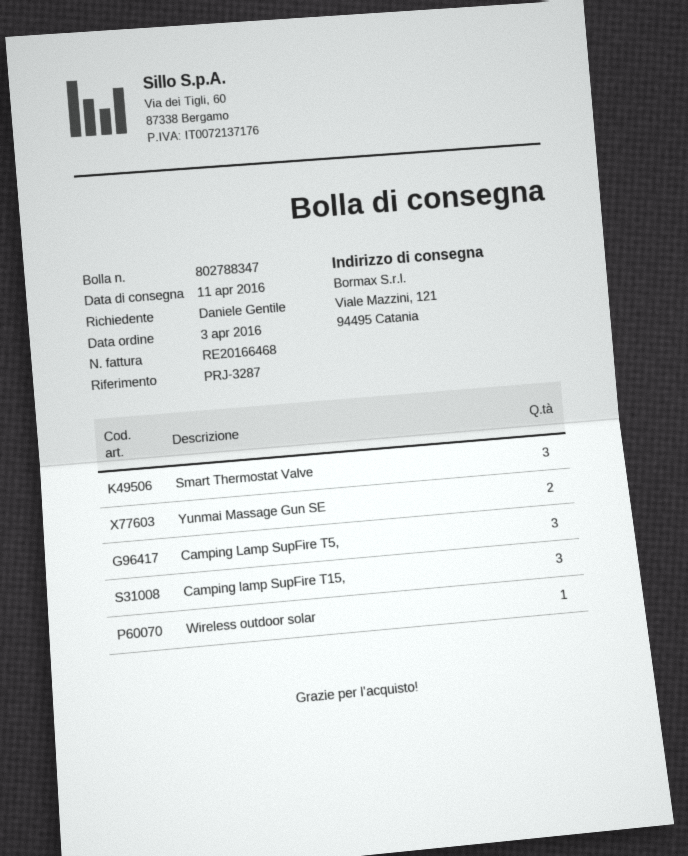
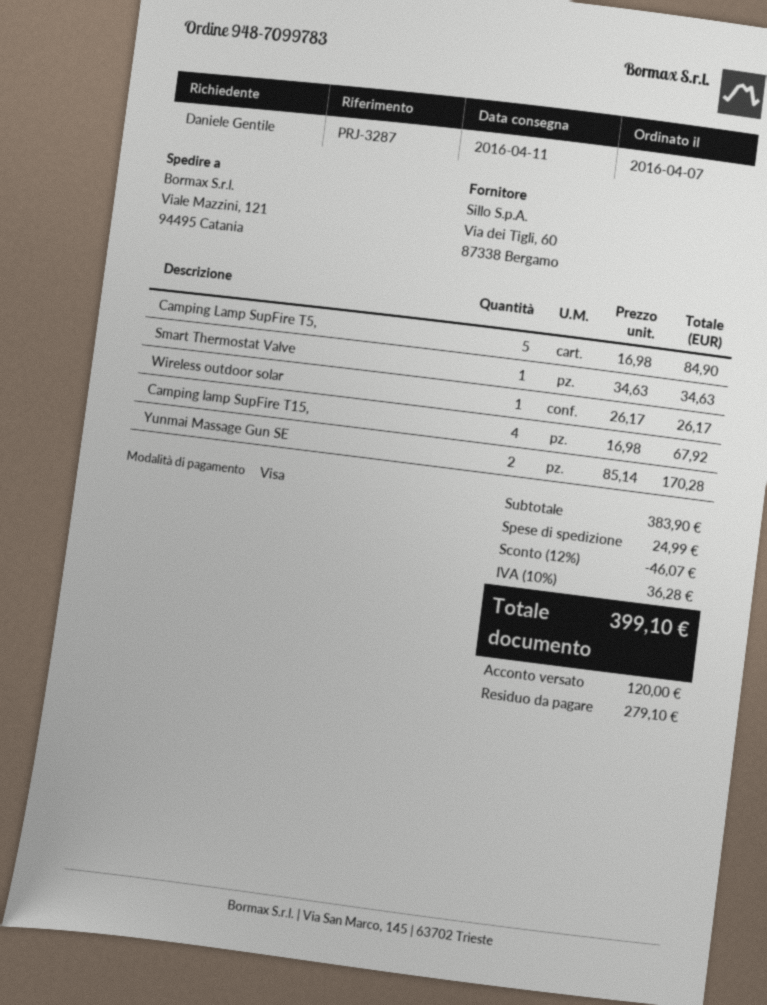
order date: 2016-04-03 -> 2016-04-07
Smart Thermostat Valve: 3 -> 1
Camping Lamp SupFire T5,: 3 -> 5
Camping lamp SupFire T15,: 3 -> 4

